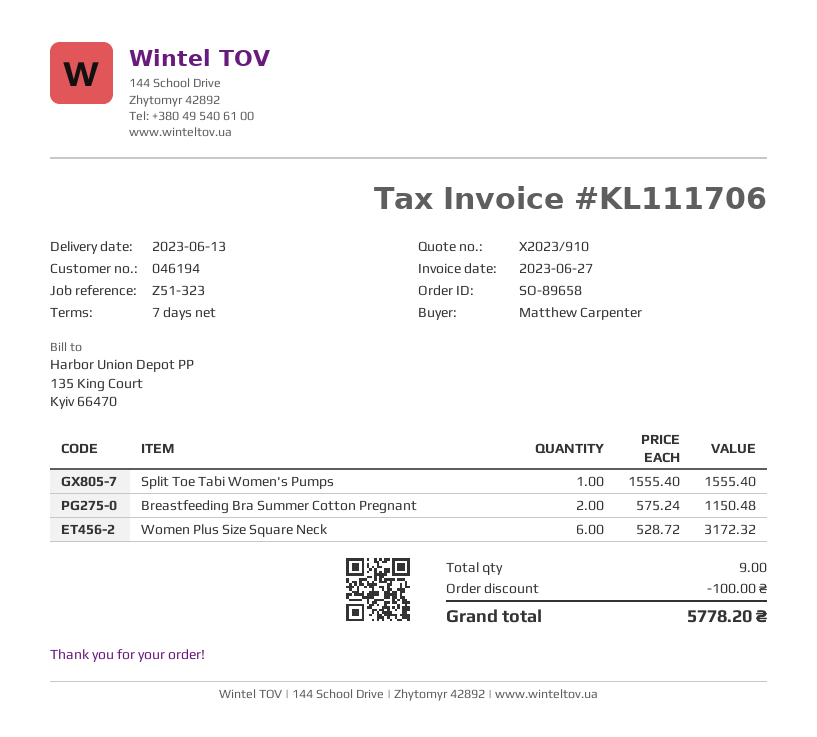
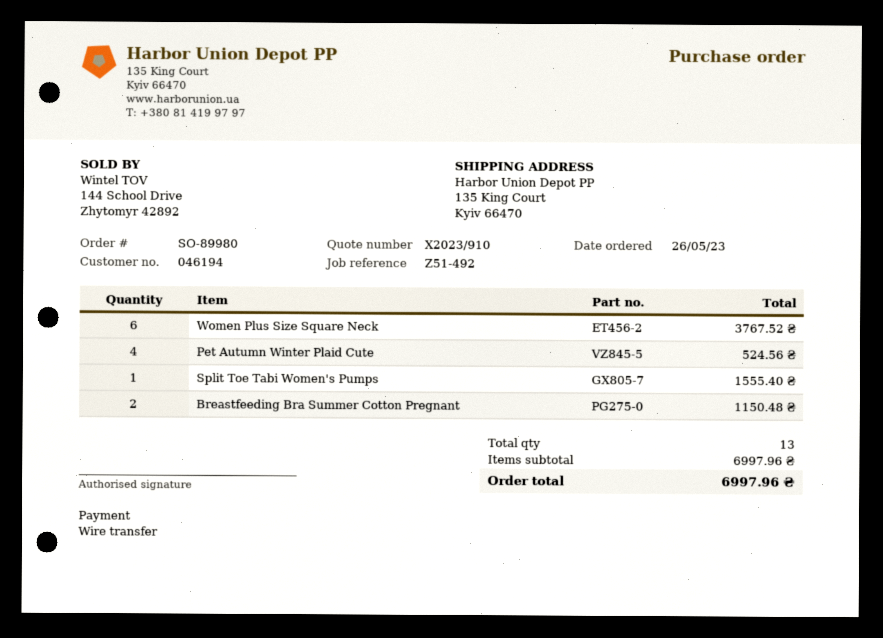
order number: SO-89658 -> SO-89980
reference: Z51-323 -> Z51-492
Women Plus Size Square Neck: 6 for 3172.32 -> 6 for 3767.52
Pet Autumn Winter Plaid Cute: none -> 4 for 524.56
total quantity: 9 -> 13
discount: 100.00 -> none
total: 5778.20 -> 6997.96

